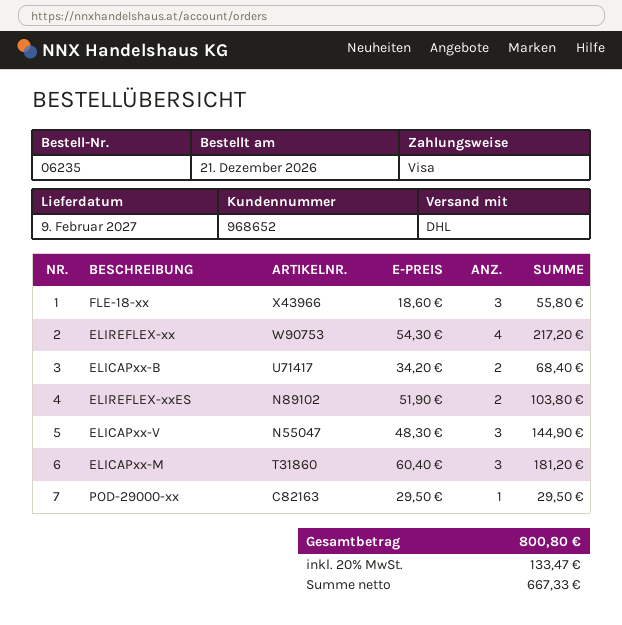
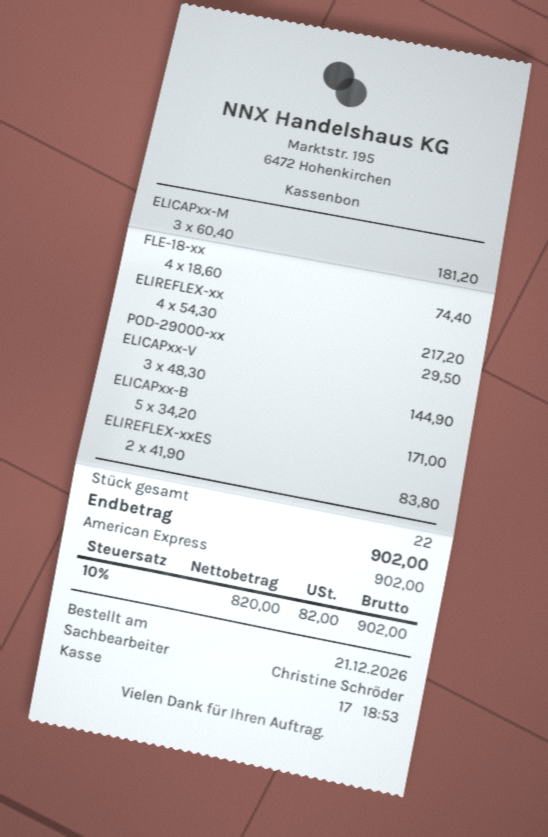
payment method: Visa -> American Express
FLE-18-xx: 3 x 18.60 = 55.80 -> 4 x 18.60 = 74.40
ELICAPxx-B: 2 x 34.20 = 68.40 -> 5 x 34.20 = 171.00
ELIREFLEX-xxES: 2 x 51.90 = 103.80 -> 2 x 41.90 = 83.80
net: 667.33 -> 820.00
tax: 20% = 133.47 -> 10% = 82.00
total: 800.80 -> 902.00

